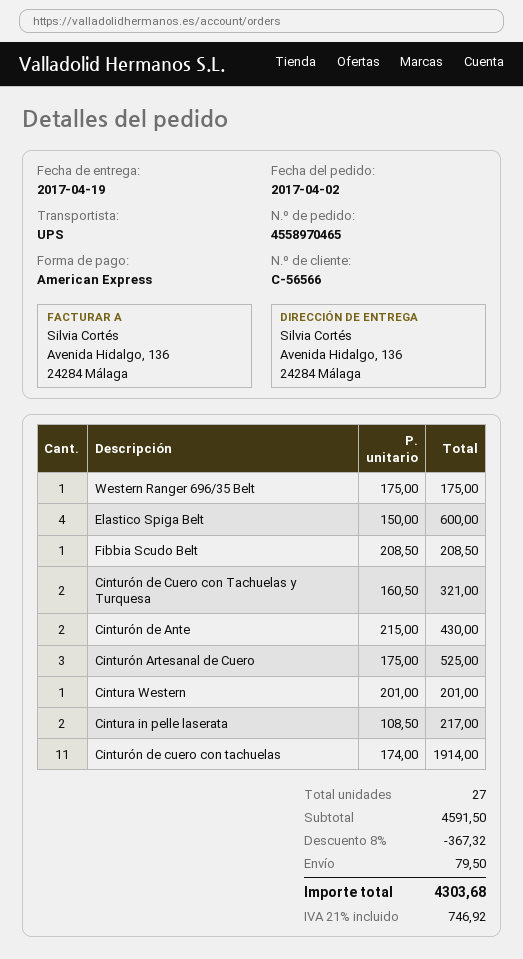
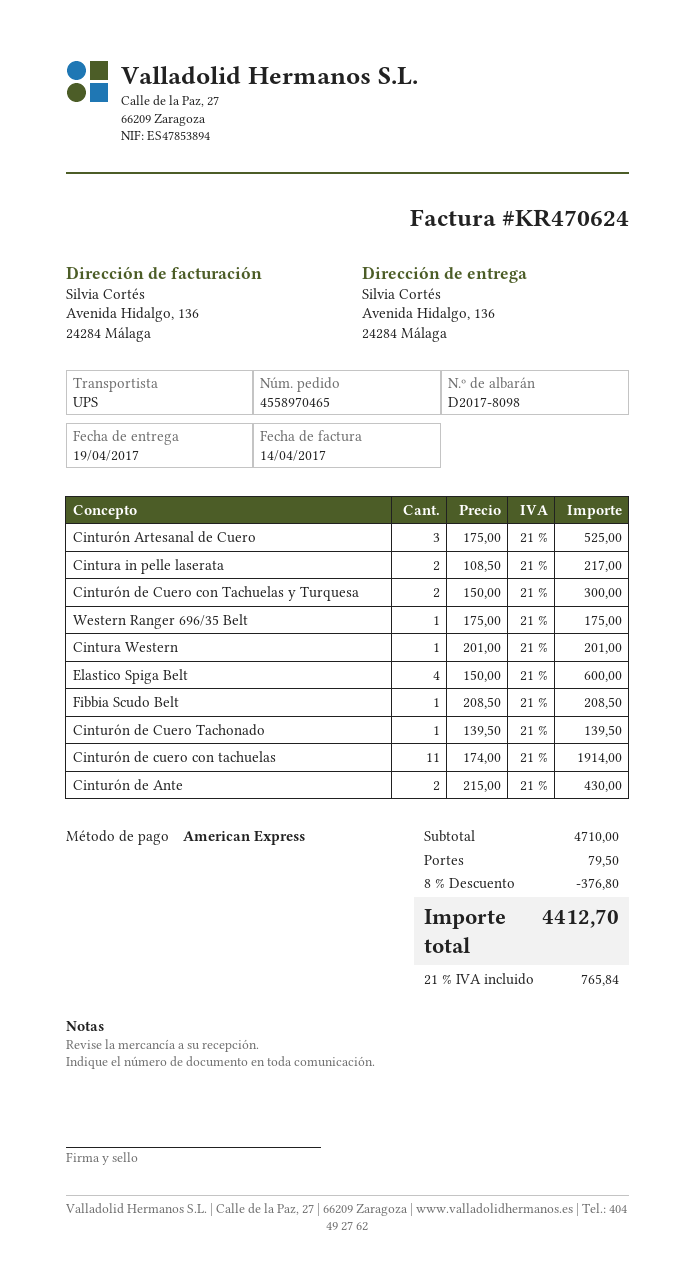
Cinturón de Cuero con Tachuelas y Turquesa: 2 x 160.50 = 321.00 -> 2 x 150.00 = 300.00
Cinturón de Cuero Tachonado: none -> 1 x 139.50 = 139.50
subtotal: 4591.50 -> 4710.00
discount: 8% = 367.32 -> 8% = 376.80
tax: 21% = 746.92 -> 21% = 765.84
total: 4303.68 -> 4412.70

